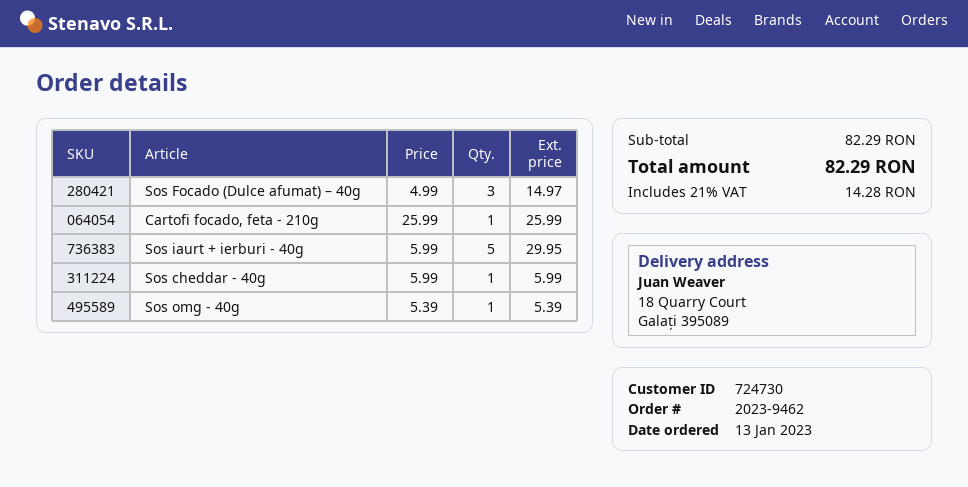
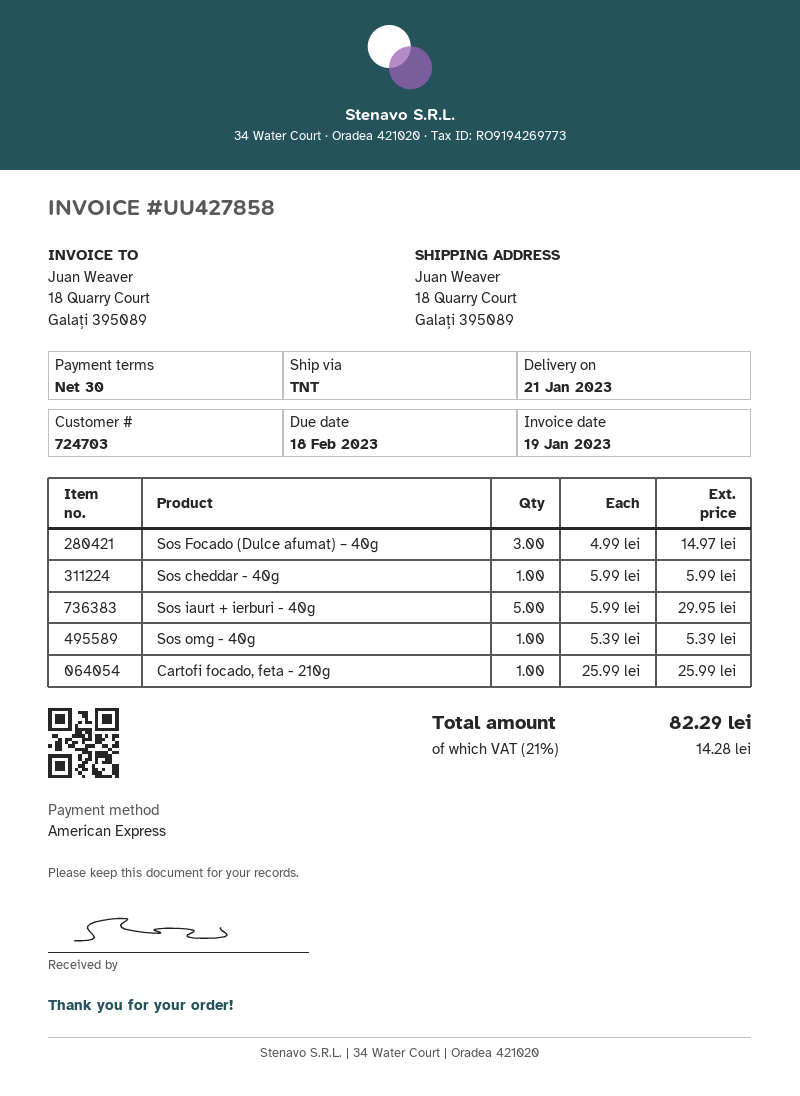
customer number: 724730 -> 724703

